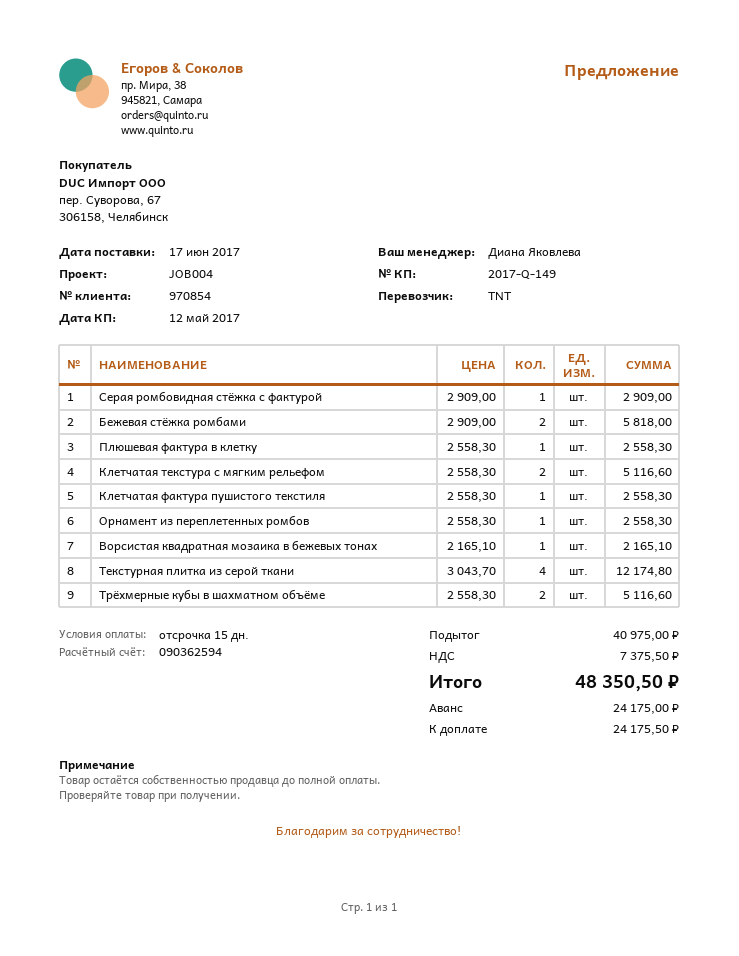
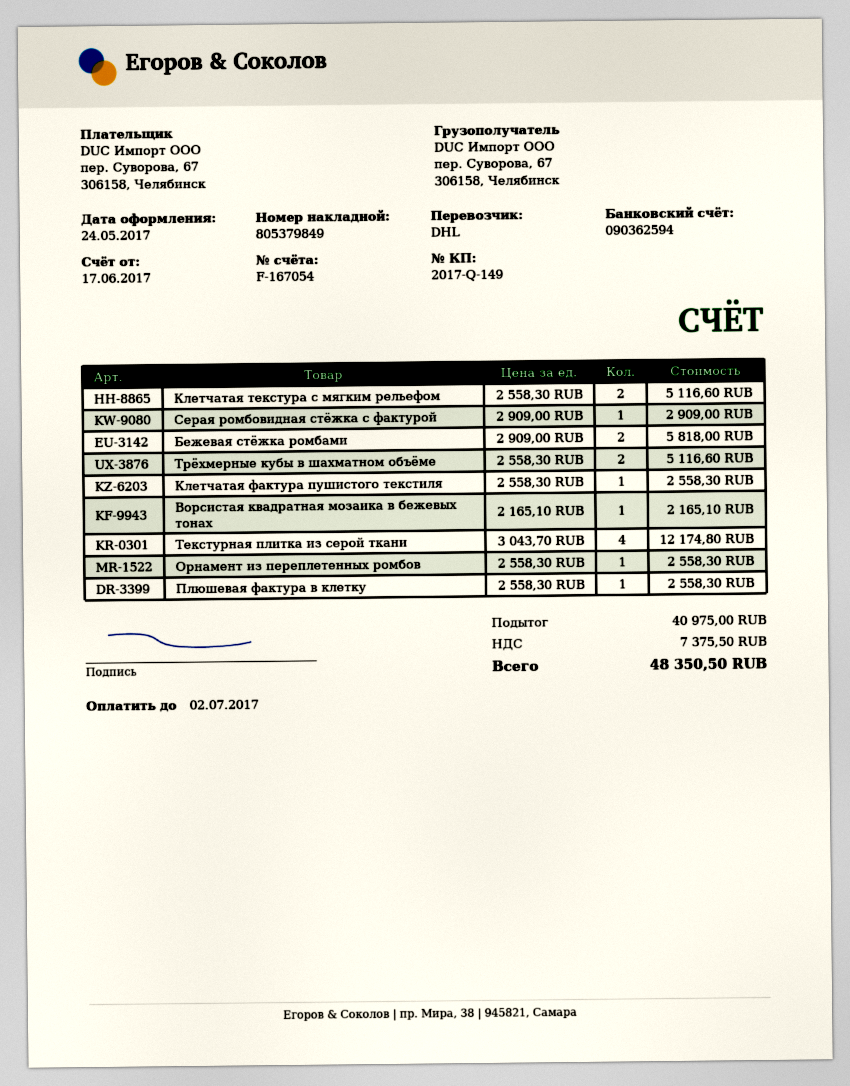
shipping method: TNT -> DHL

